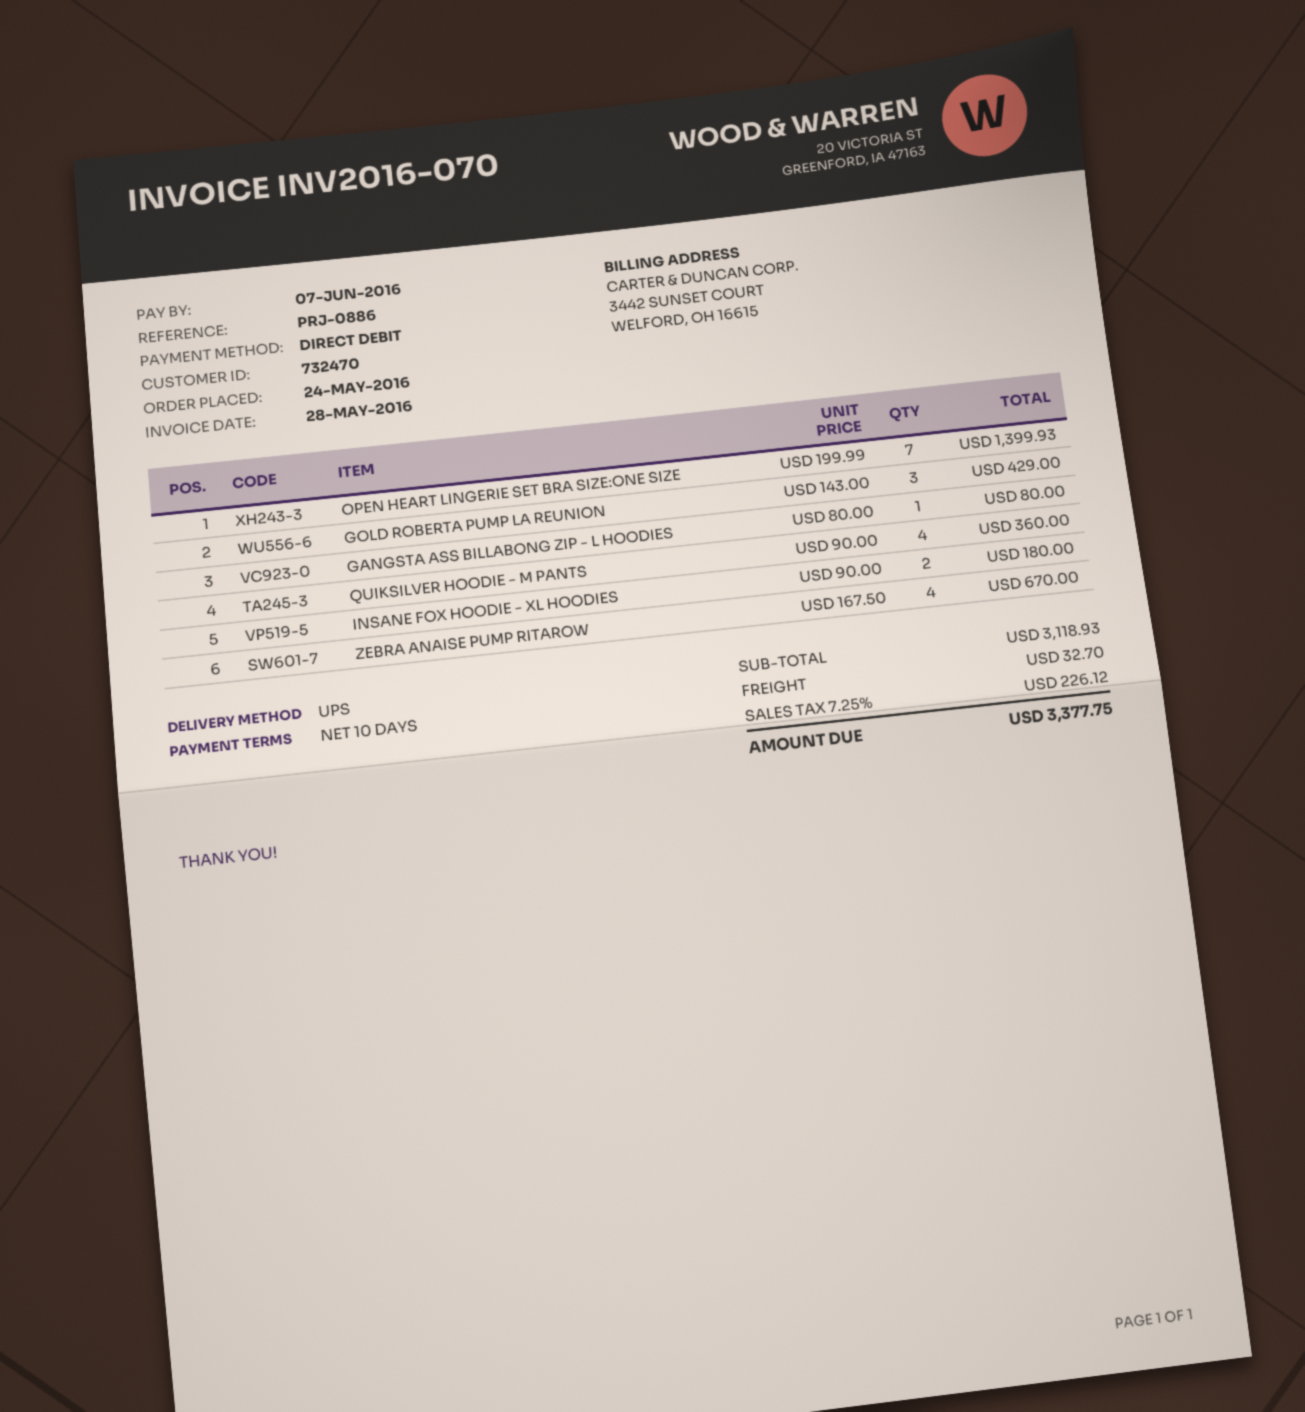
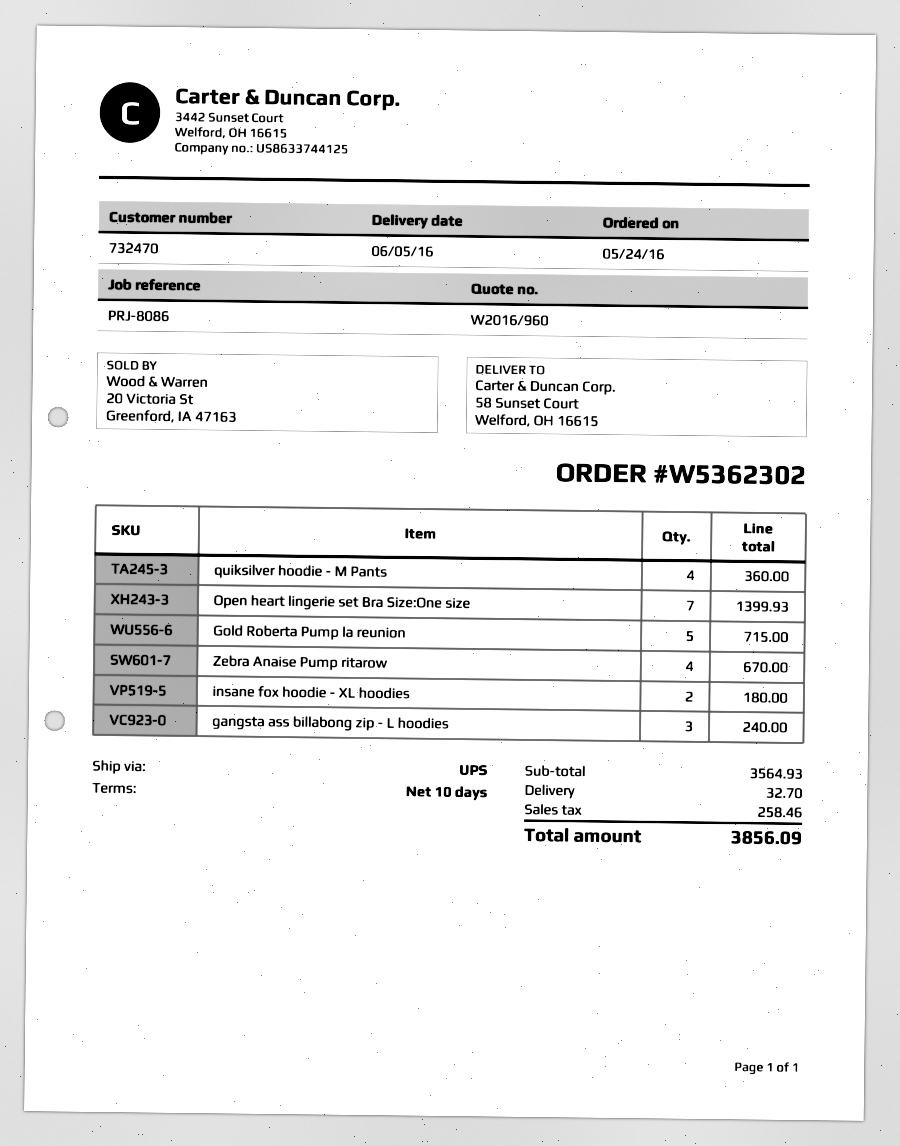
reference: PRJ-0886 -> PRJ-8086
GOLD ROBERTA PUMP LA REUNION: 3 for 429.00 -> 5 for 715.00
GANGSTA ASS BILLABONG ZIP - L HOODIES: 1 for 80.00 -> 3 for 240.00
subtotal: 3118.93 -> 3564.93
tax: 226.12 -> 258.46
total: 3377.75 -> 3856.09

